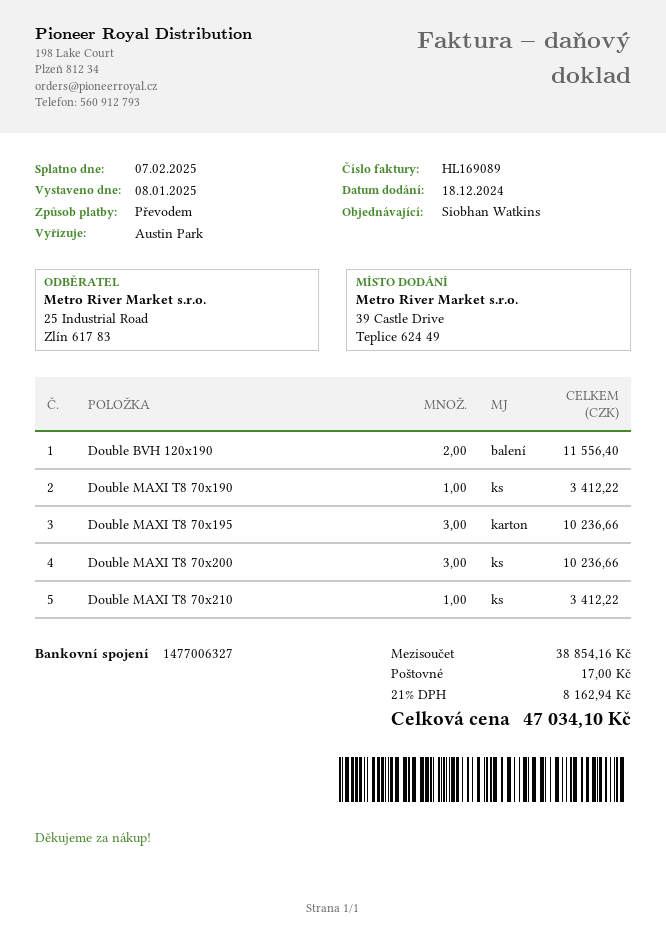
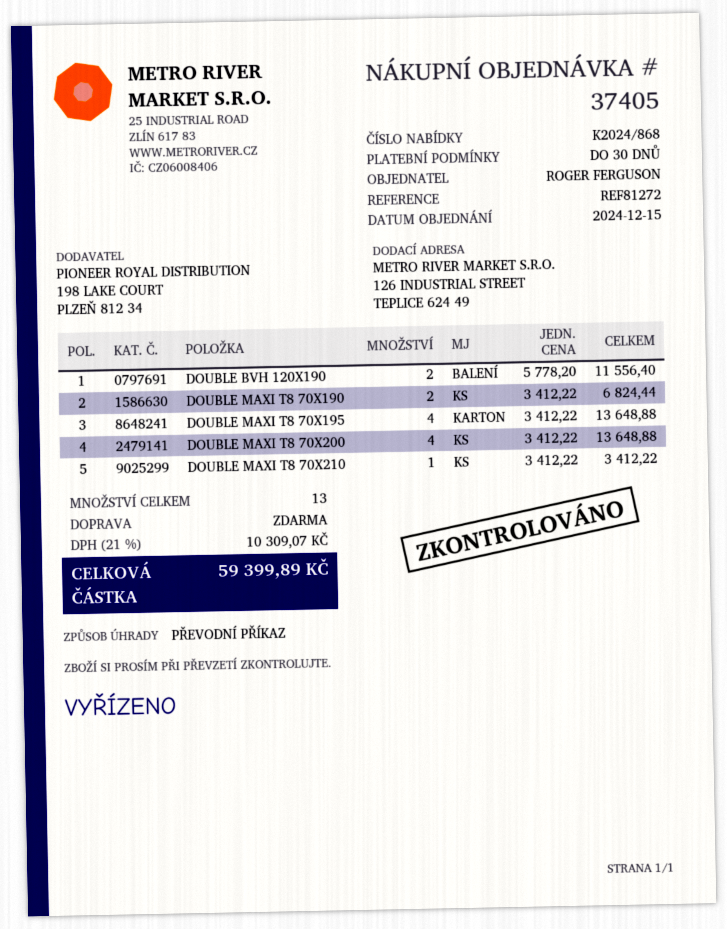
ordered by: Siobhan Watkins -> ROGER FERGUSON
ship to: 39 Castle Drive, Teplice 624 49 -> 126 INDUSTRIAL STREET, TEPLICE 624 49
Double MAXI T8 70x190: 1 for 3412.22 -> 2 for 6824.44
Double MAXI T8 70x195: 3 for 10236.66 -> 4 for 13648.88
Double MAXI T8 70x200: 3 for 10236.66 -> 4 for 13648.88
shipping: 17.00 -> 0.00
tax: 21% = 8162.94 -> 21% = 10309.07
total: 47034.10 -> 59399.89

